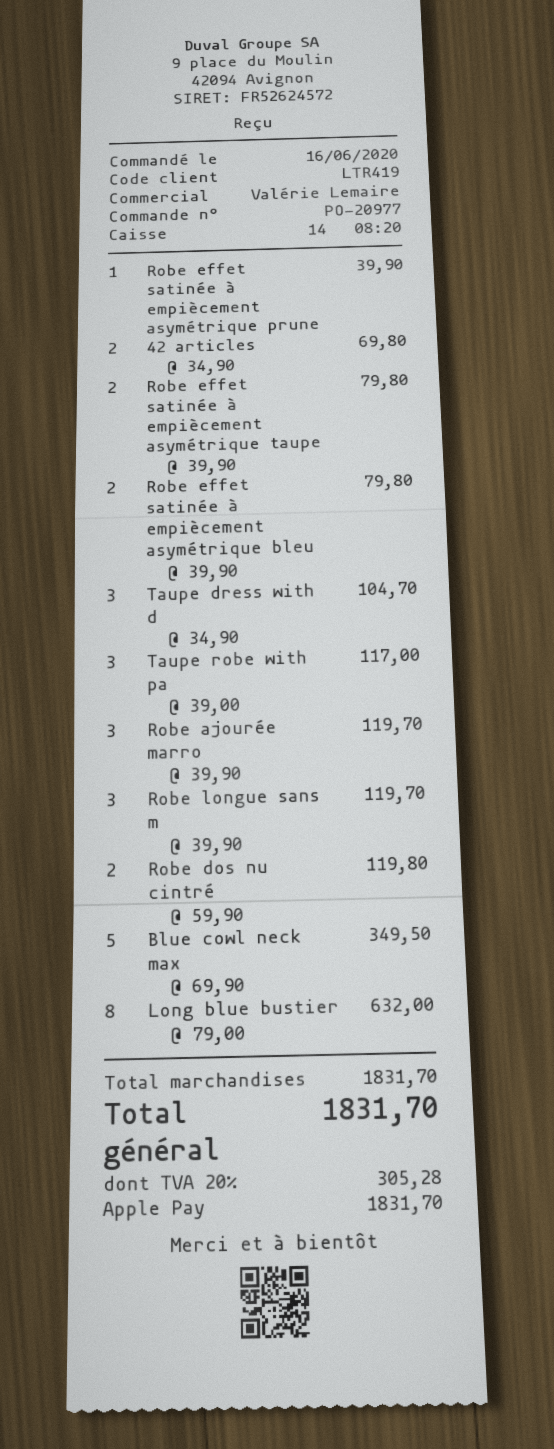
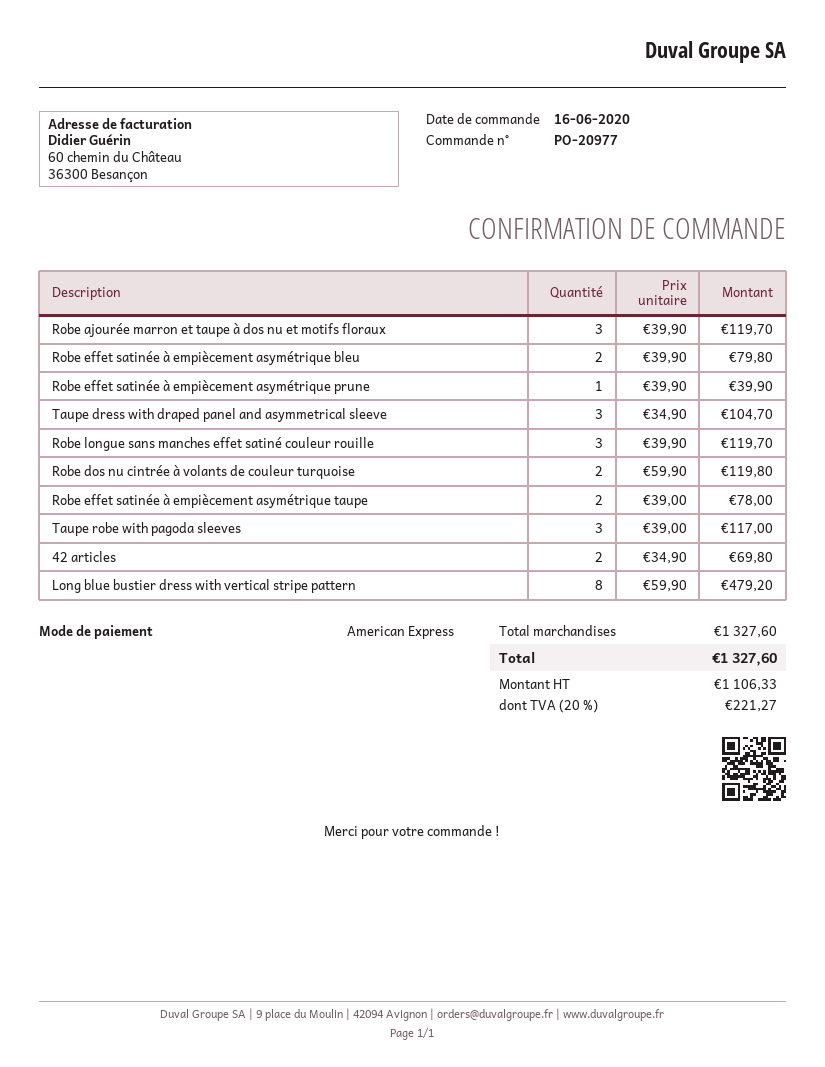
payment method: Apple Pay -> American Express
Robe effet satinée à empiècement asymétrique taupe: 2 x 39.90 = 79.80 -> 2 x 39.00 = 78.00
Blue cowl neck max: 5 x 69.90 = 349.50 -> none
Long blue bustier: 8 x 79.00 = 632.00 -> 8 x 59.90 = 479.20
subtotal: 1831.70 -> 1327.60
tax: 20% = 305.28 -> 20% = 221.27
total: 1831.70 -> 1327.60

